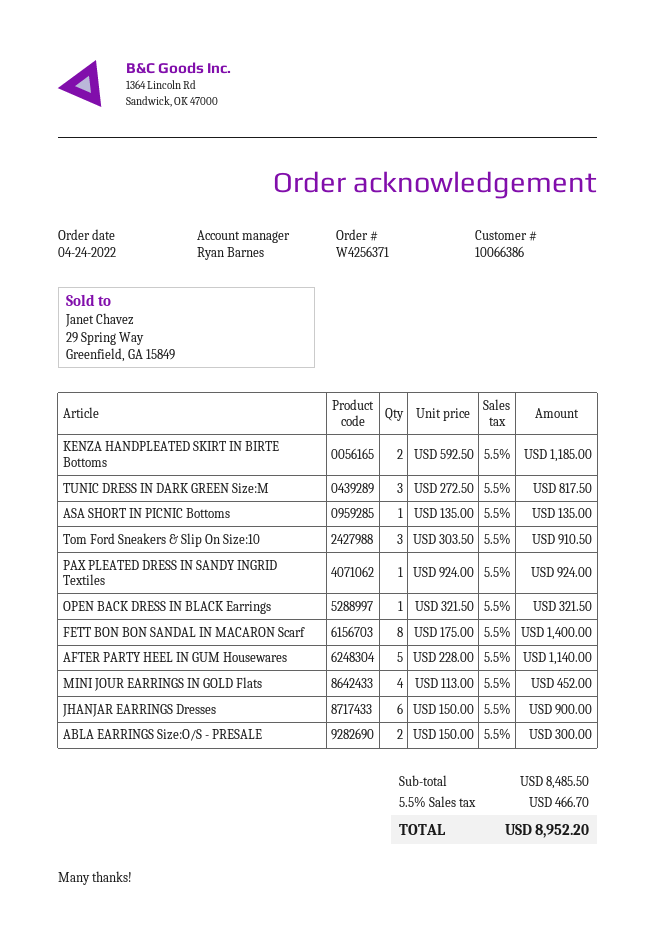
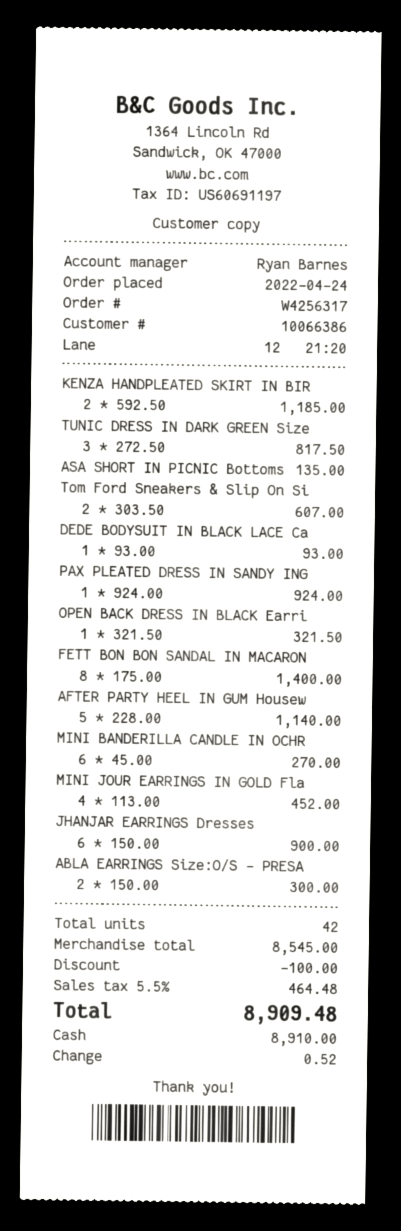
order number: W4256371 -> W4256317
Tom Ford Sneakers & Slip On Size:10: 3 x 303.50 = 910.50 -> 2 x 303.50 = 607.00
DEDE BODYSUIT IN BLACK LACE Ca: none -> 1 x 93.00 = 93.00
MINI BANDERILLA CANDLE IN OCHR: none -> 6 x 45.00 = 270.00
subtotal: 8485.50 -> 8545.00
discount: none -> 100.00
tax: 5.5% = 466.70 -> 5.5% = 464.48
total: 8952.20 -> 8909.48

